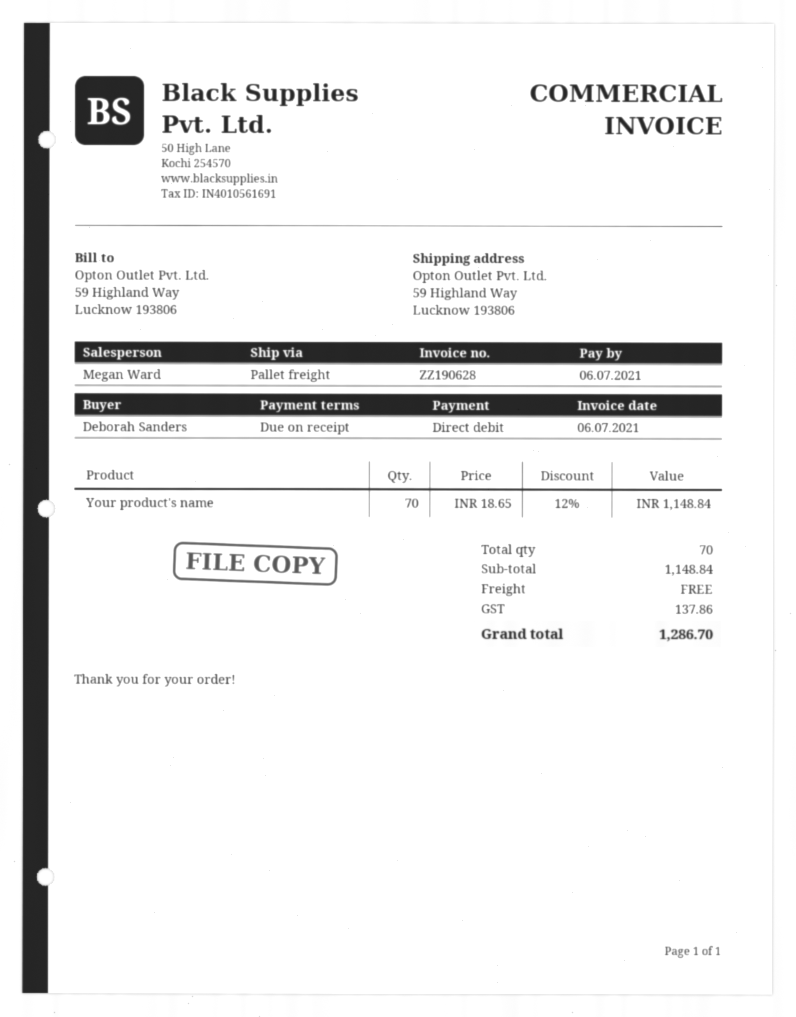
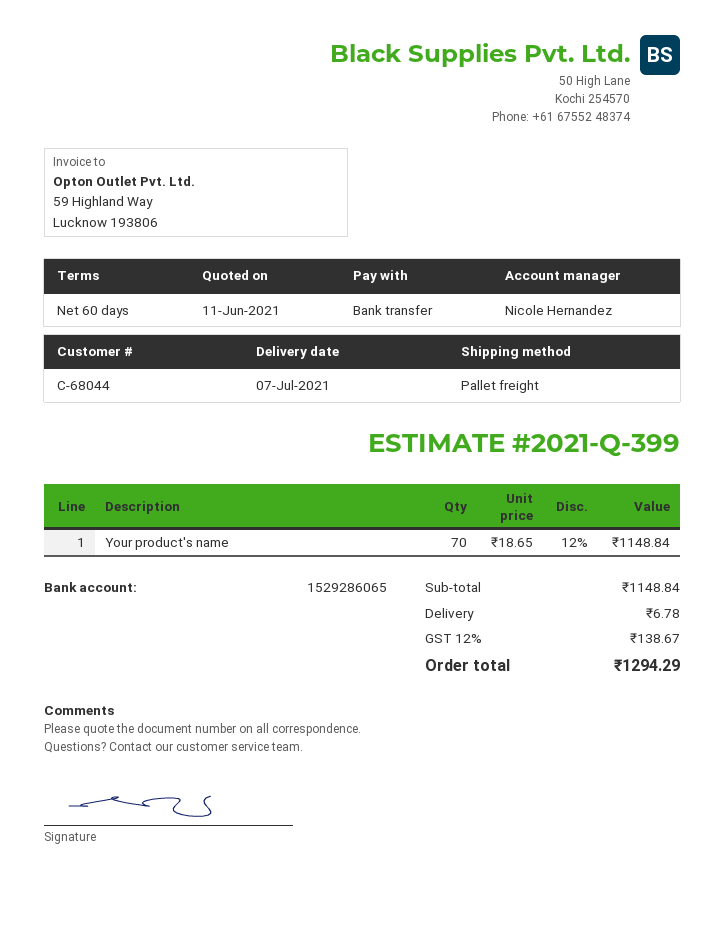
payment terms: on receipt -> 60 days
sales rep: Megan Ward -> Nicole Hernandez
payment method: direct debit -> bank transfer
shipping: 0.00 -> 6.78
tax: 137.86 -> 138.67
total: 1286.70 -> 1294.29

